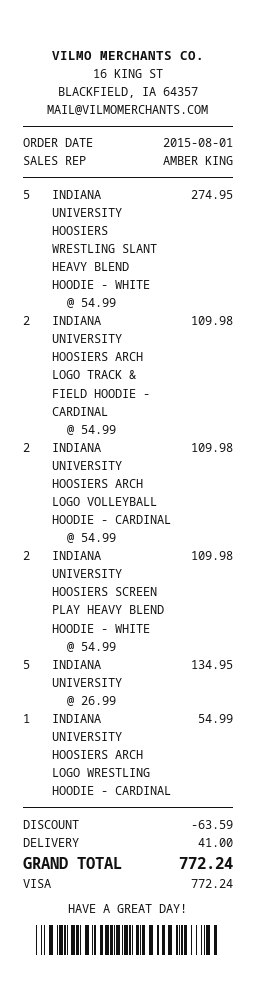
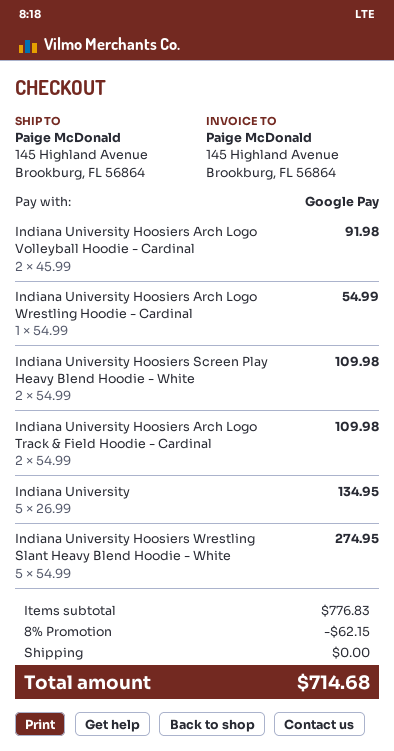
payment method: Visa -> Google Pay
INDIANA UNIVERSITY HOOSIERS ARCH LOGO VOLLEYBALL HOODIE - CARDINAL: 2 x 54.99 = 109.98 -> 2 x 45.99 = 91.98
discount: 63.59 -> 62.15
shipping: 41.00 -> 0.00
total: 772.24 -> 714.68

